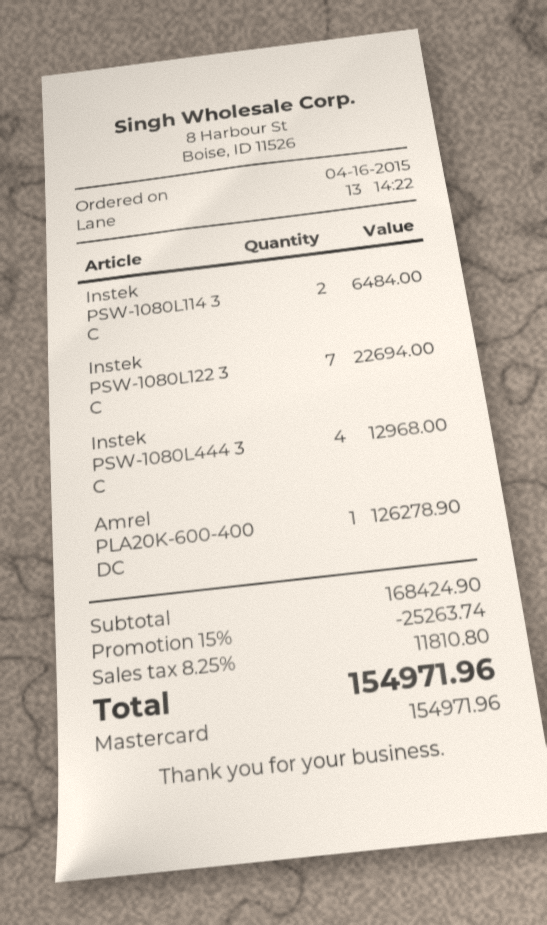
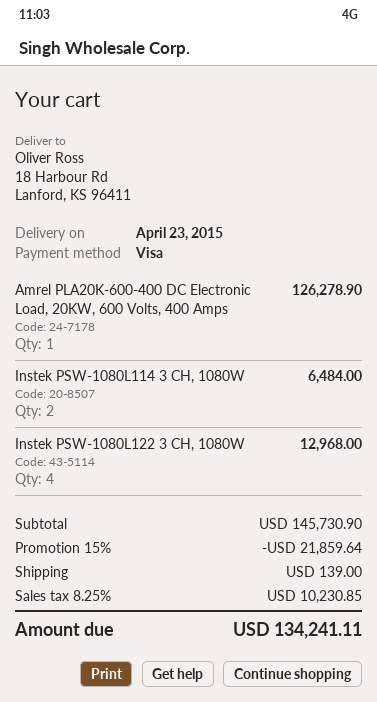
payment method: Mastercard -> Visa
Instek PSW-1080L122 3 C: 7 for 22694.00 -> 4 for 12968.00
Instek PSW-1080L444 3 C: 4 for 12968.00 -> none
subtotal: 168424.90 -> 145730.90
discount: 15% = 25263.74 -> 15% = 21859.64
shipping: none -> 139.00
tax: 8.25% = 11810.80 -> 8.25% = 10230.85
total: 154971.96 -> 134241.11

